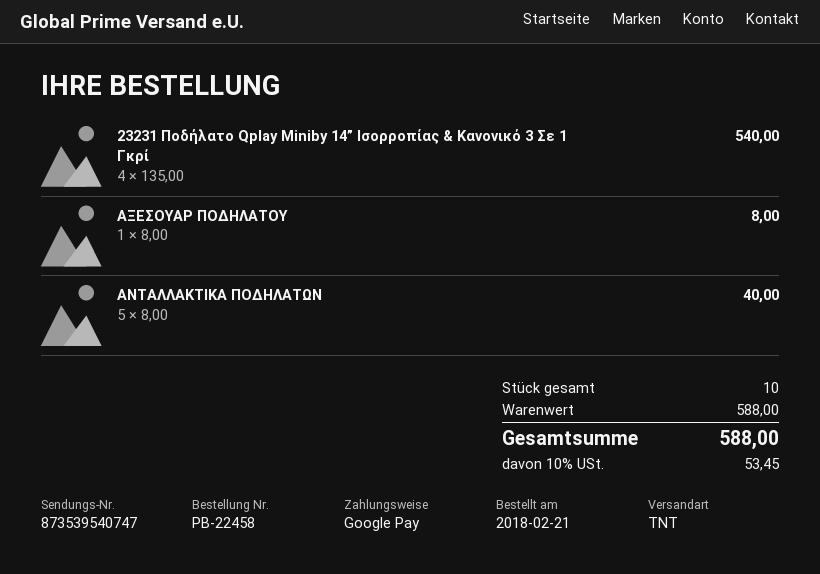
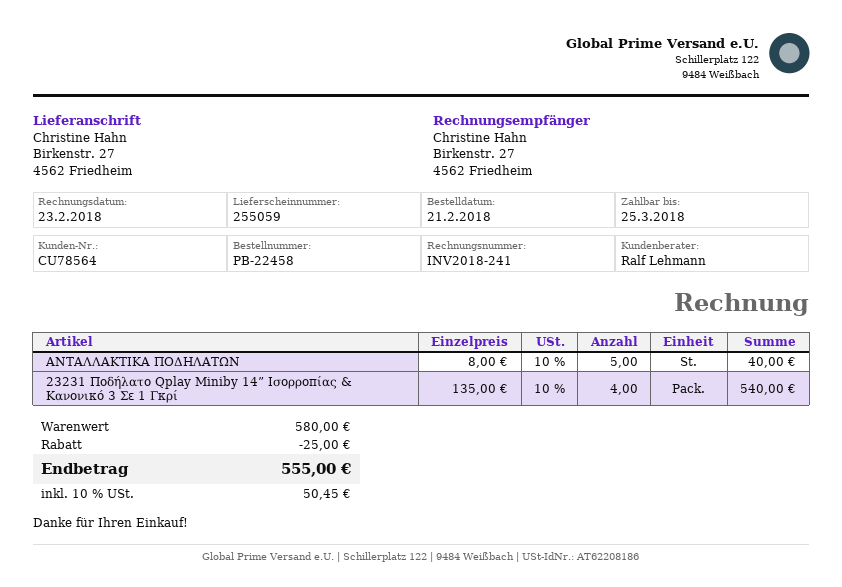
ΑΞΕΣΟΥΑΡ ΠΟΔΗΛΑΤΟΥ: 1 x 8.00 = 8.00 -> none
subtotal: 588.00 -> 580.00
discount: none -> 25.00
tax: 10% = 53.45 -> 10% = 50.45
total: 588.00 -> 555.00

